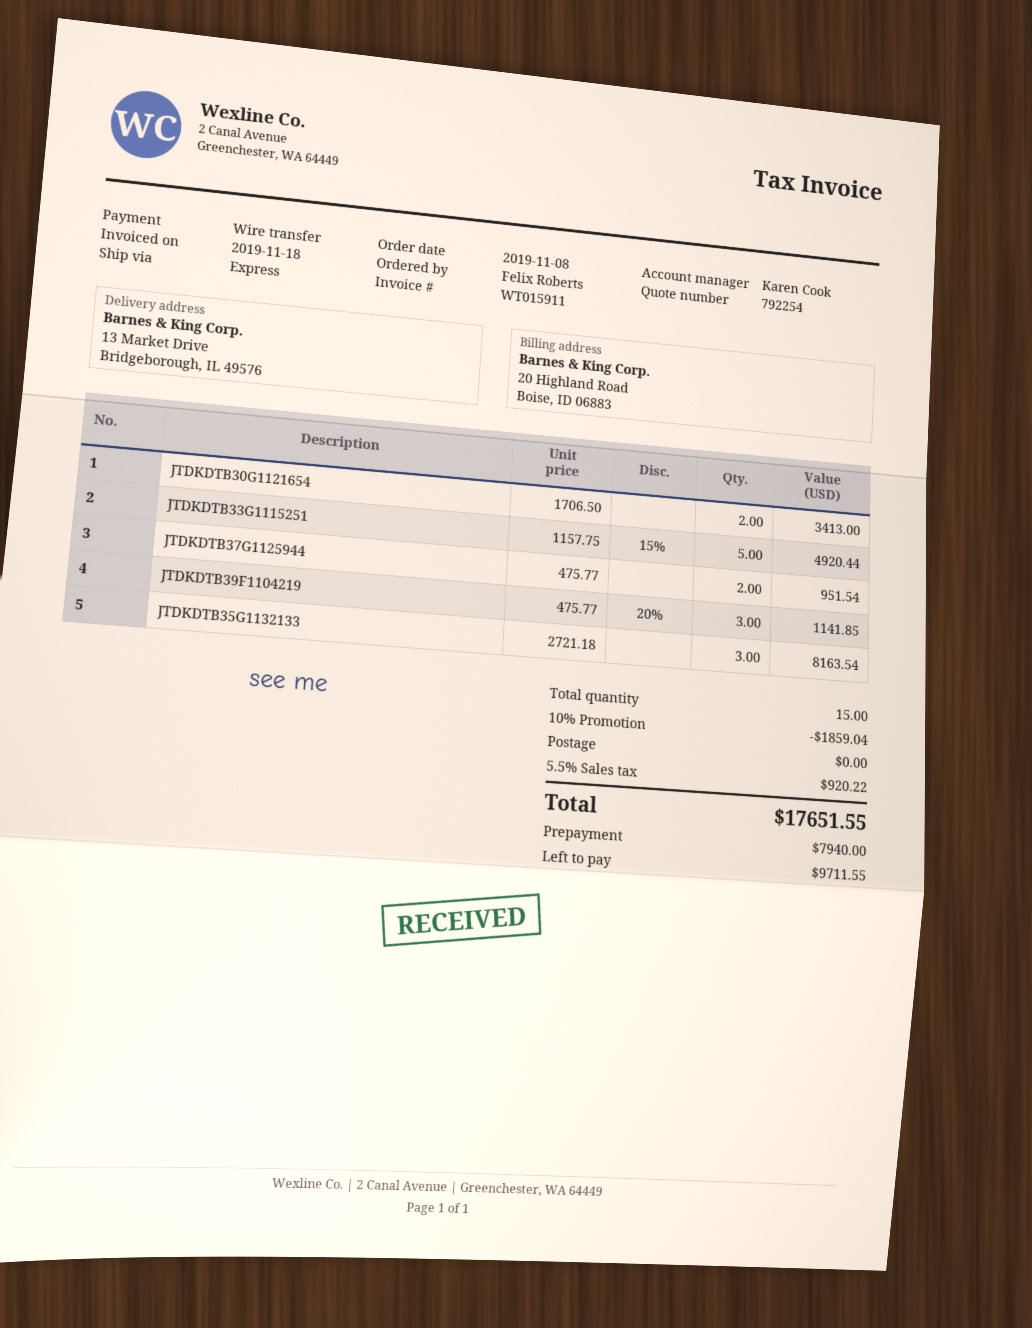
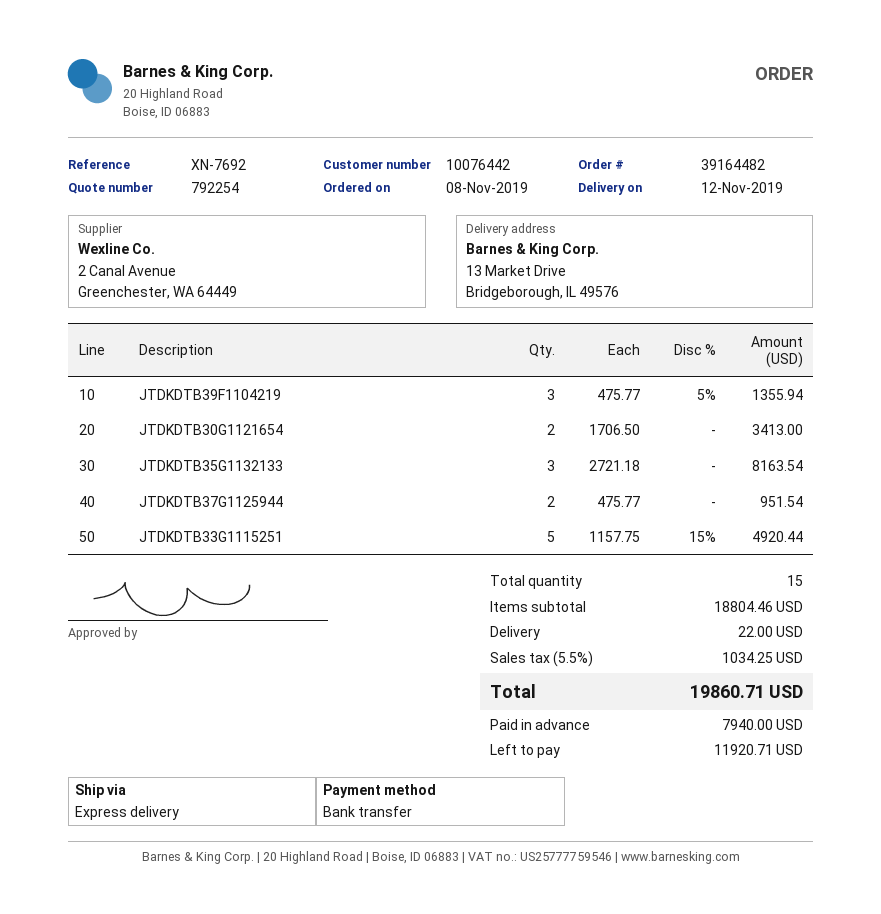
JTDKDTB39F1104219: 3 x 475.77 - 20% = 1141.85 -> 3 x 475.77 - 5% = 1355.94
discount: 10% = 1859.04 -> none
shipping: 0.00 -> 22.00
tax: 5.5% = 920.22 -> 5.5% = 1034.25
total: 17651.55 -> 19860.71
balance: 9711.55 -> 11920.71

